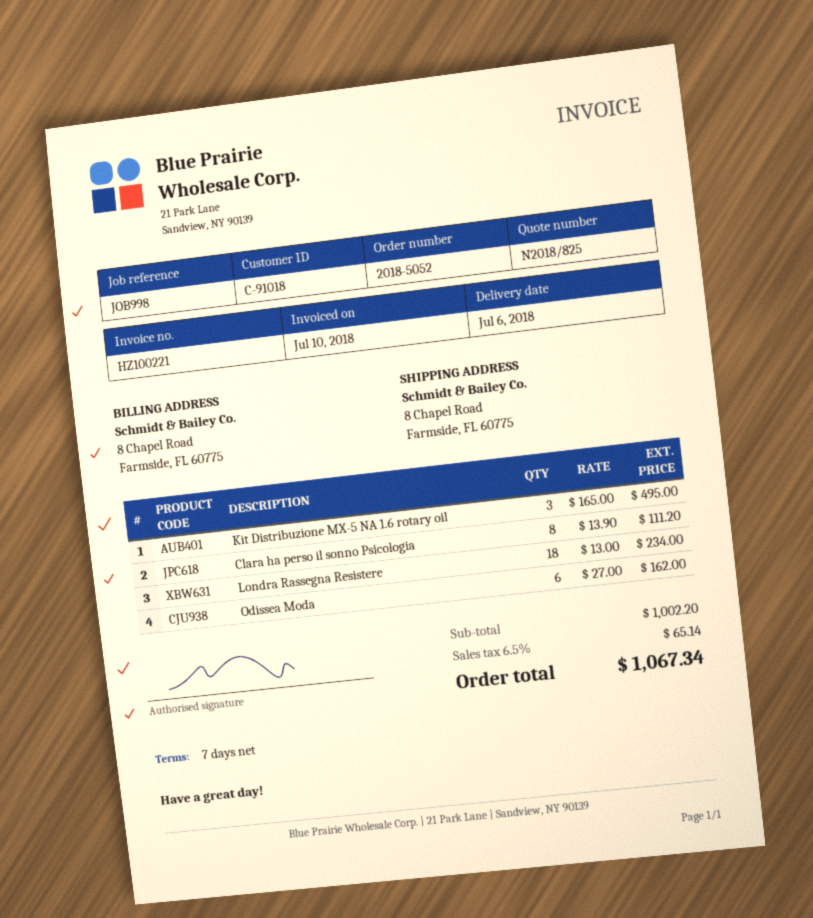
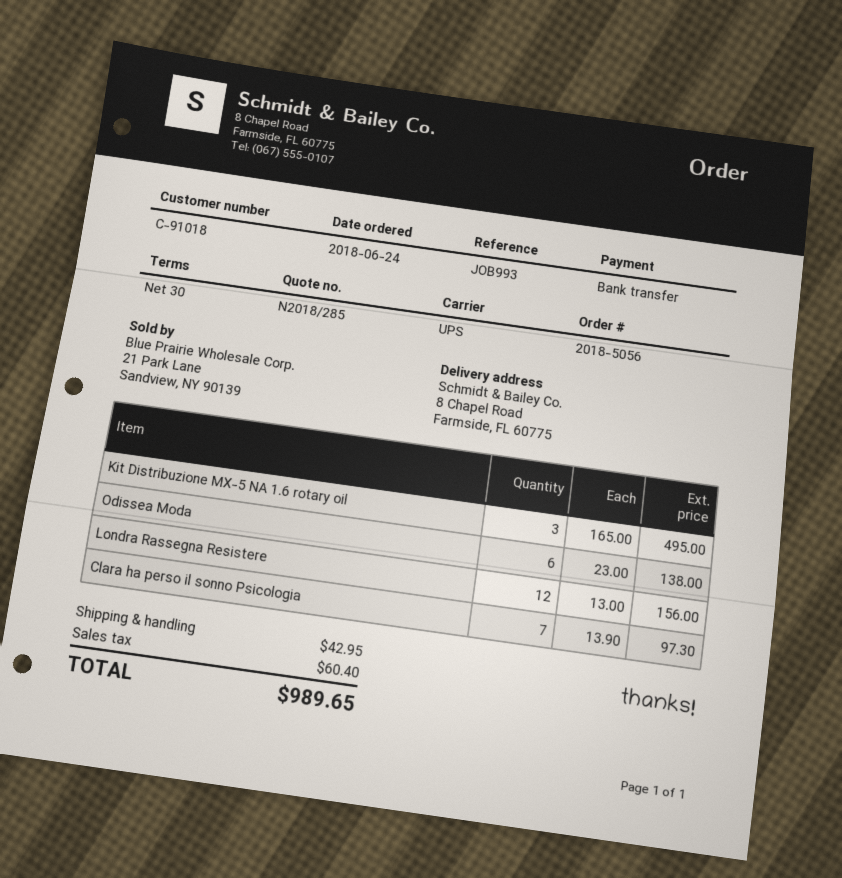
quote number: N2018/825 -> N2018/285
order number: 2018-5052 -> 2018-5056
payment terms: 7 days -> 30 days
reference: JOB998 -> JOB993
Clara ha perso il sonno Psicologia: 8 x 13.90 = 111.20 -> 7 x 13.90 = 97.30
Londra Rassegna Resistere: 18 x 13.00 = 234.00 -> 12 x 13.00 = 156.00
Odissea Moda: 6 x 27.00 = 162.00 -> 6 x 23.00 = 138.00
shipping: none -> 42.95
tax: 65.14 -> 60.40
total: 1067.34 -> 989.65

